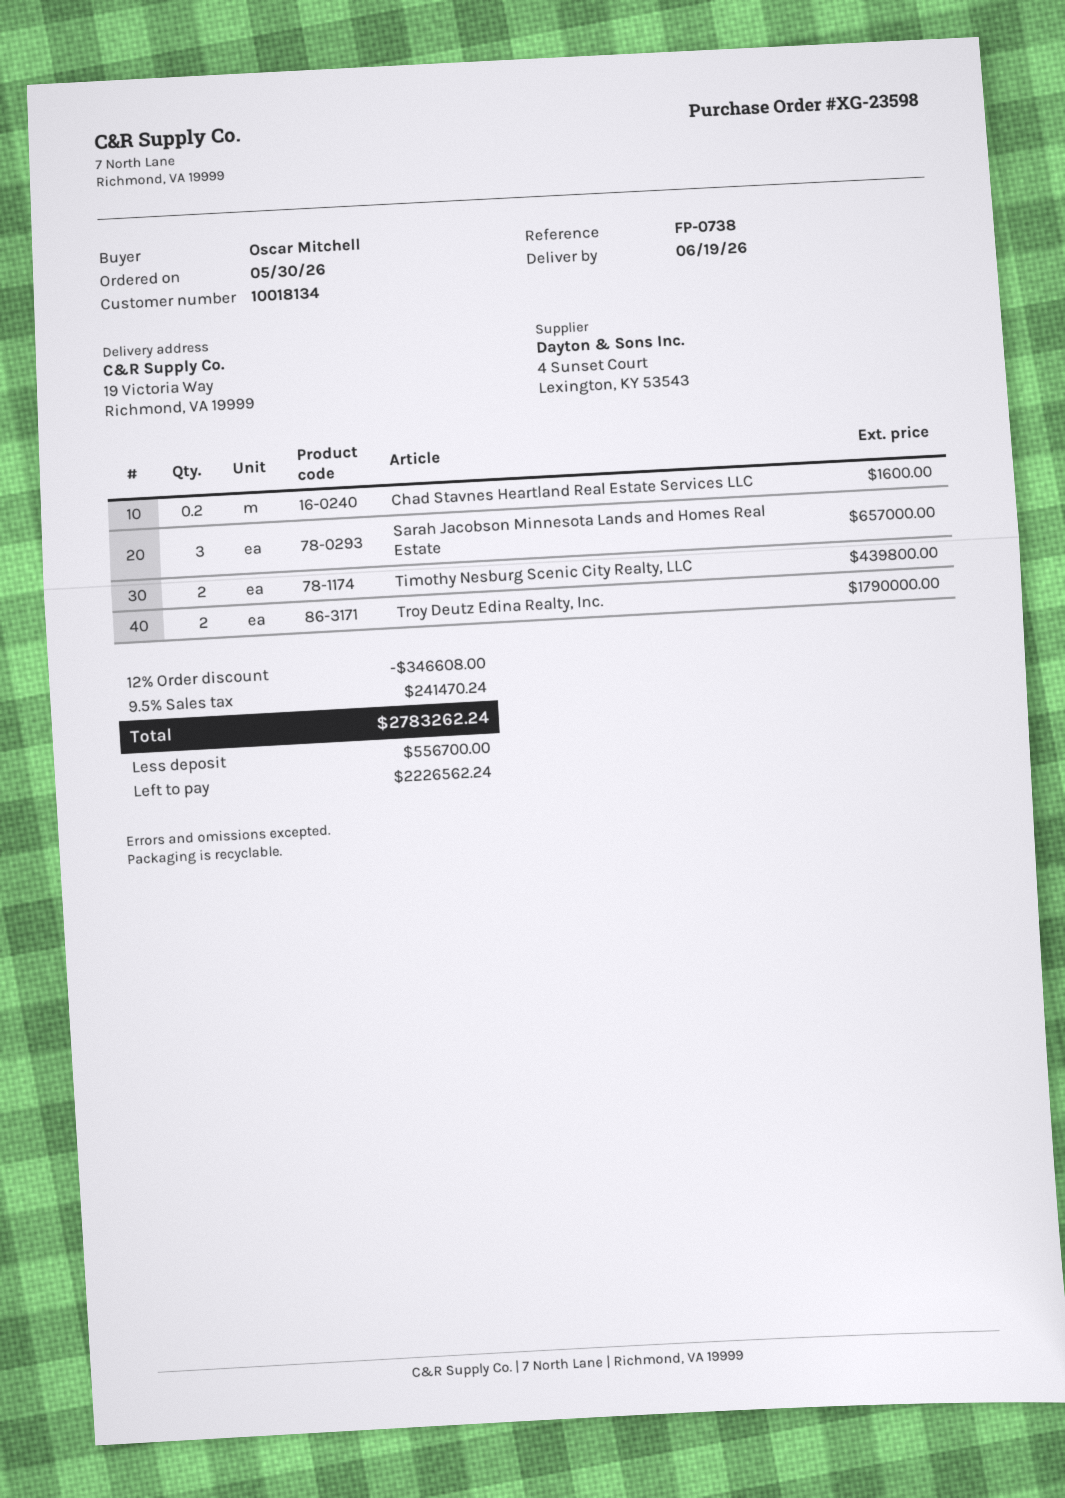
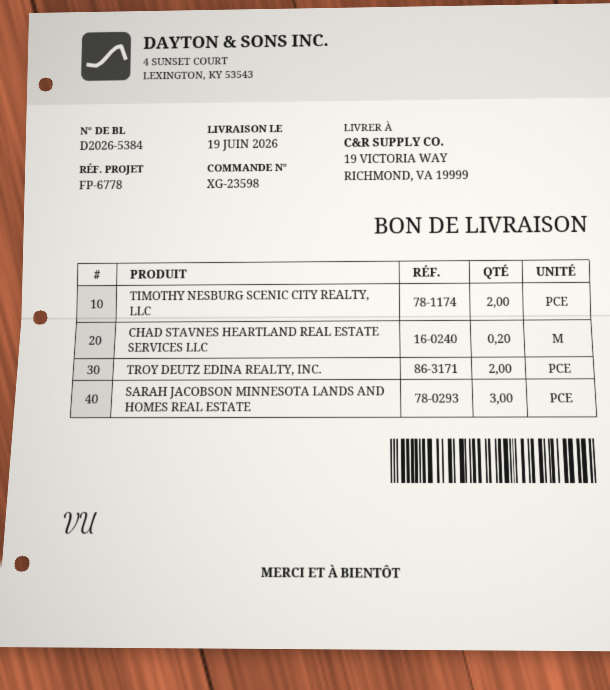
reference: FP-0738 -> FP-6778

